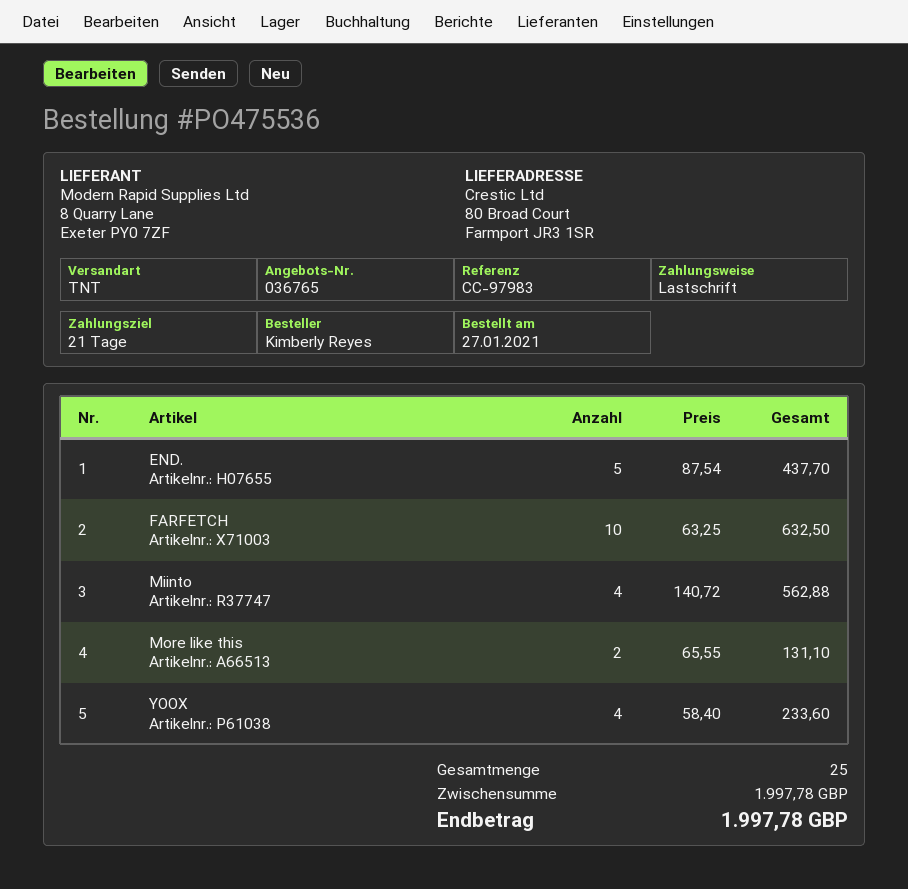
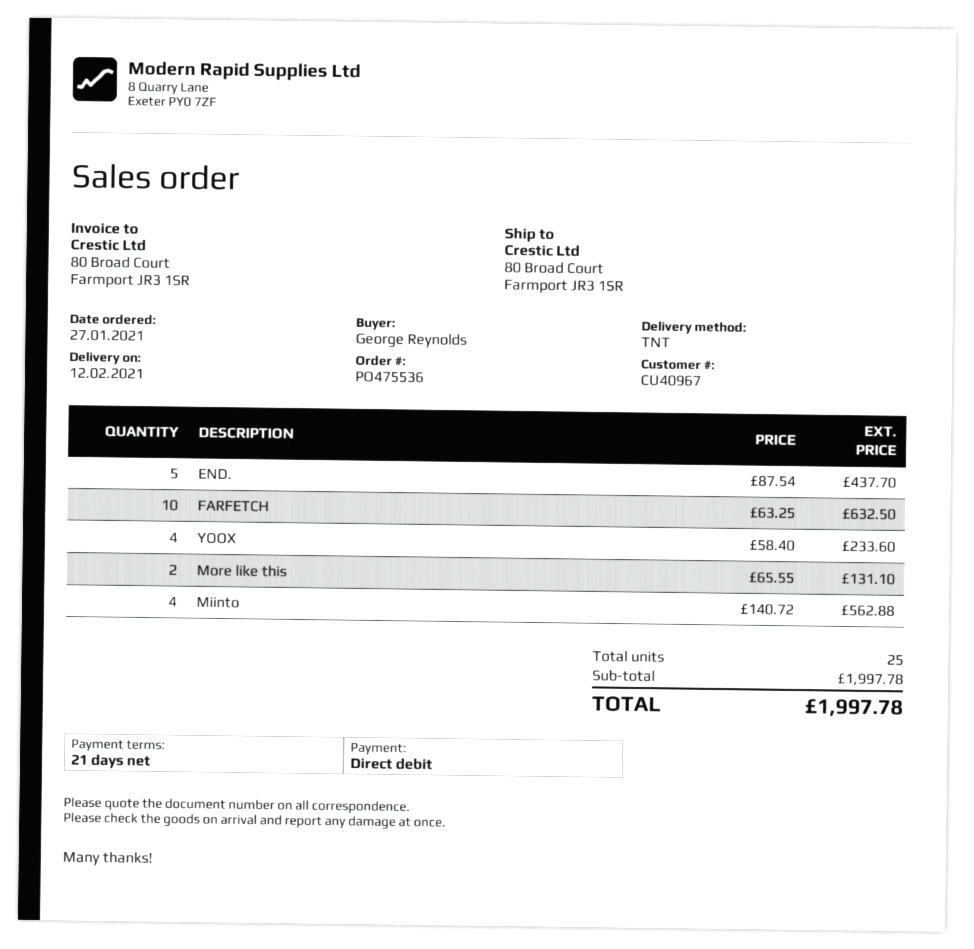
ordered by: Kimberly Reyes -> George Reynolds

